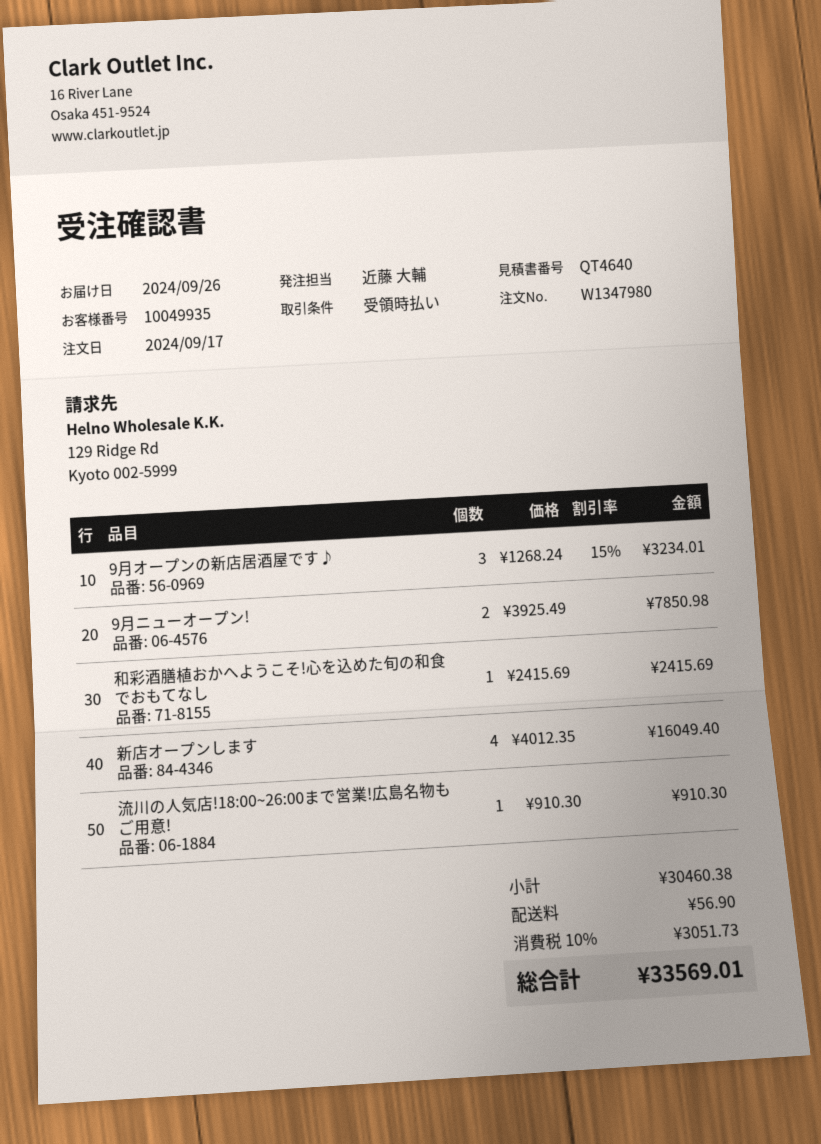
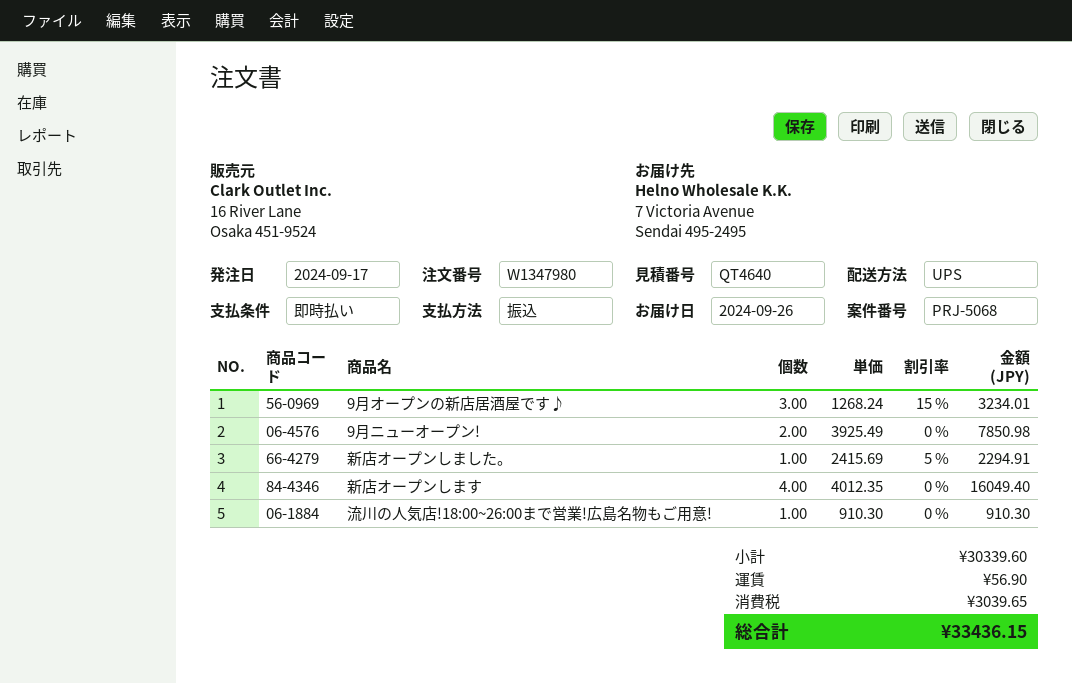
和彩酒膳植おかへようこそ!心を込めた旬の和食でおもてなし: 1 x 2415.69 = 2415.69 -> none
新店オープンしました。: none -> 1 x 2415.69 - 5% = 2294.91
subtotal: 30460.38 -> 30339.60
tax: 3051.73 -> 3039.65
total: 33569.01 -> 33436.15

